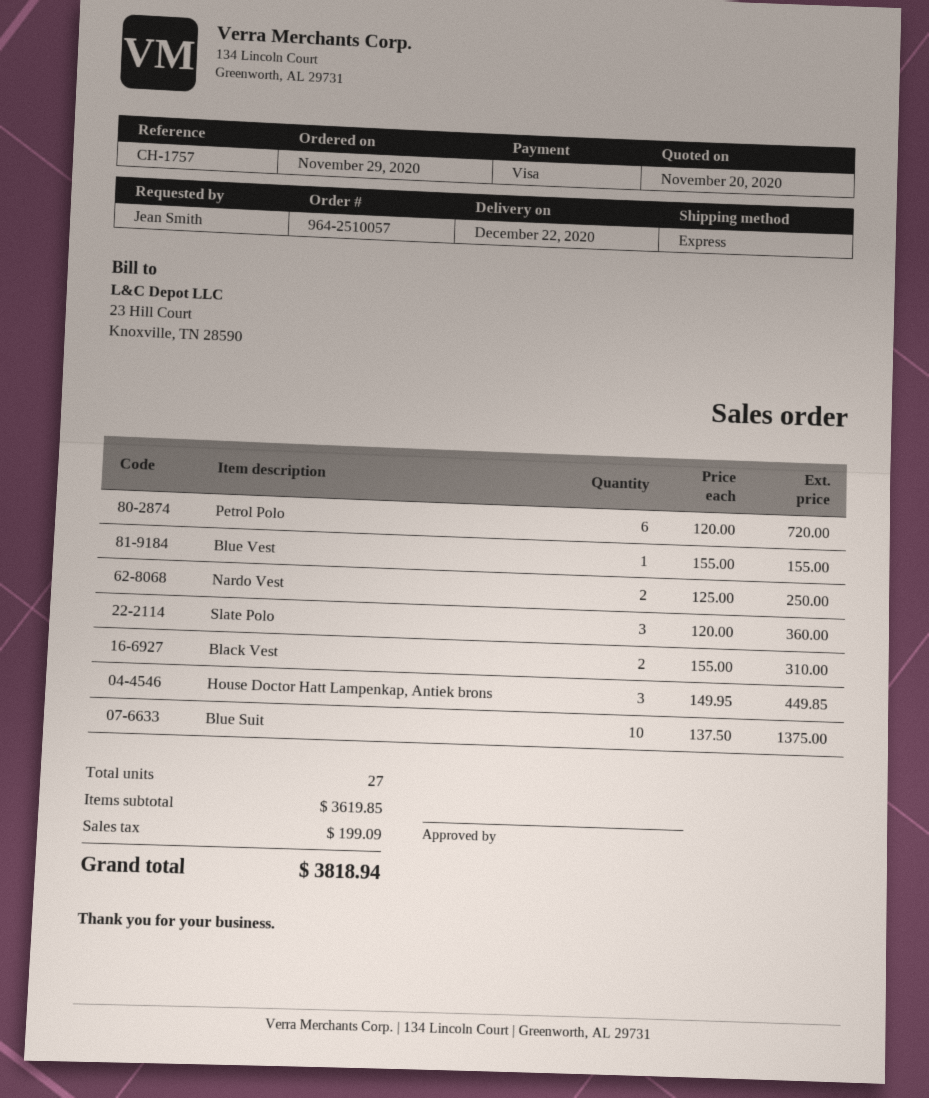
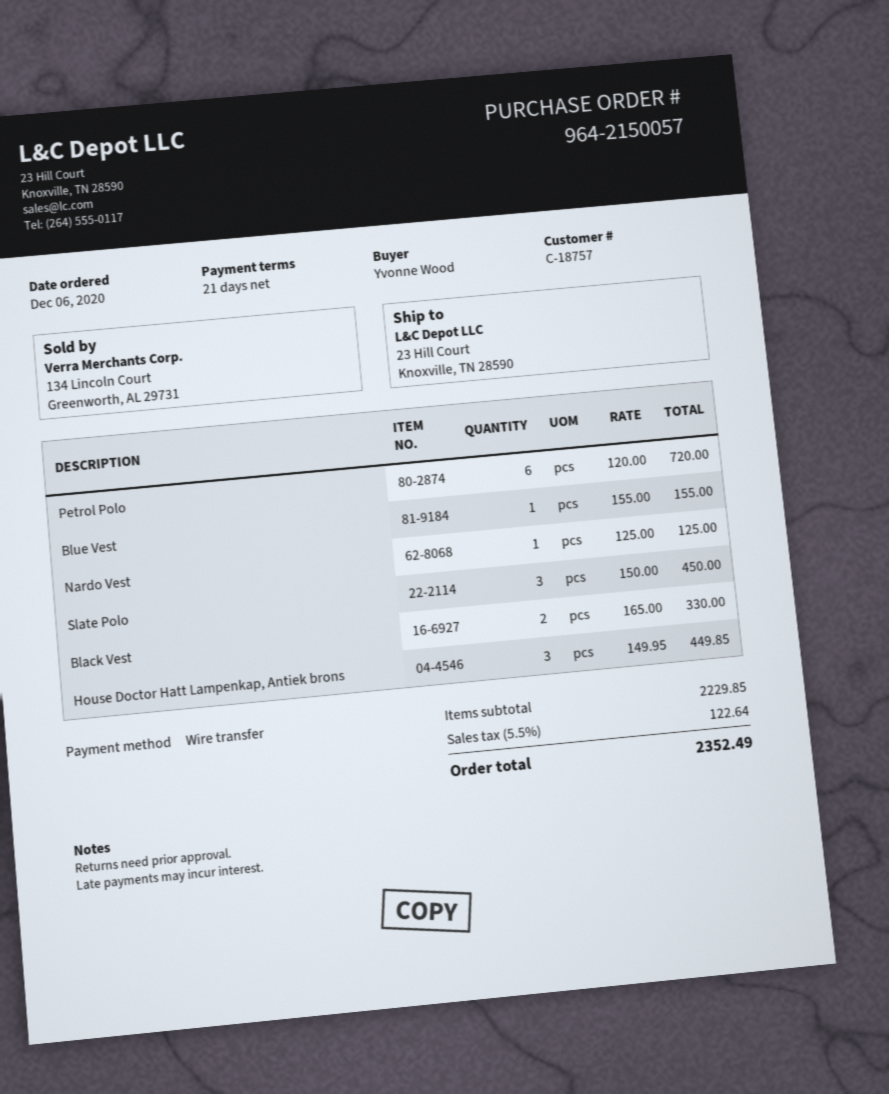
order number: 964-2510057 -> 964-2150057
order date: 2020-11-29 -> 2020-12-06
ordered by: Jean Smith -> Yvonne Wood
payment method: Visa -> bank transfer
Nardo Vest: 2 x 125.00 = 250.00 -> 1 x 125.00 = 125.00
Slate Polo: 3 x 120.00 = 360.00 -> 3 x 150.00 = 450.00
Black Vest: 2 x 155.00 = 310.00 -> 2 x 165.00 = 330.00
Blue Suit: 10 x 137.50 = 1375.00 -> none
subtotal: 3619.85 -> 2229.85
tax: 199.09 -> 122.64
total: 3818.94 -> 2352.49

